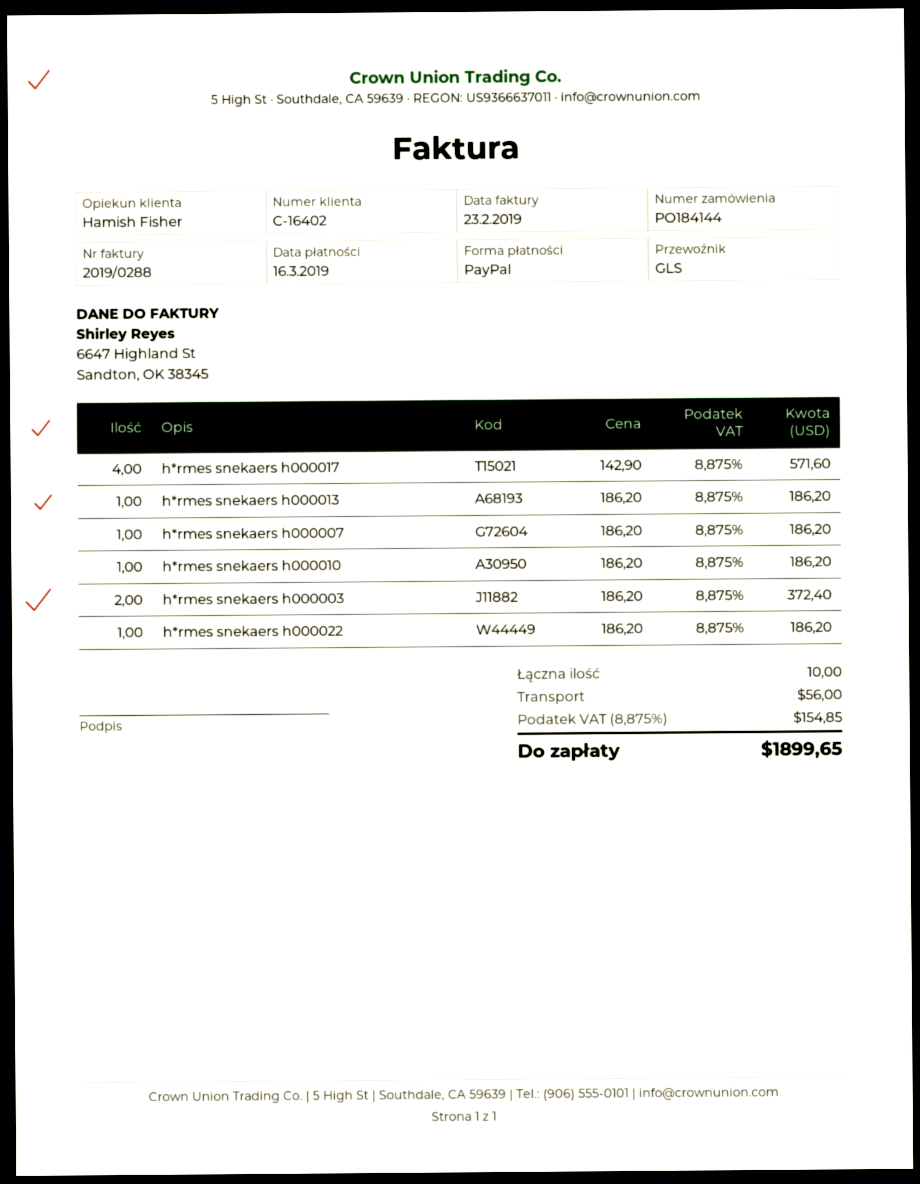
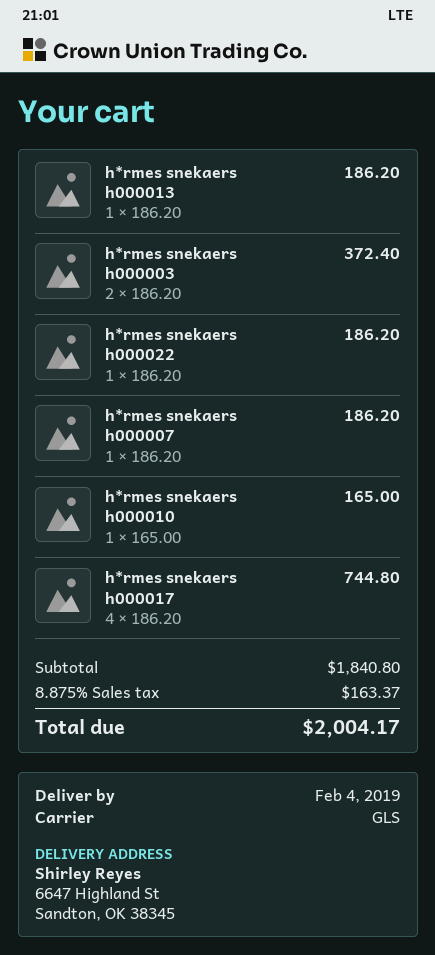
h*rmes snekaers h000017: 4 x 142.90 = 571.60 -> 4 x 186.20 = 744.80
h*rmes snekaers h000010: 1 x 186.20 = 186.20 -> 1 x 165.00 = 165.00
shipping: 56.00 -> none
tax: 8.875% = 154.85 -> 8.875% = 163.37
total: 1899.65 -> 2004.17

